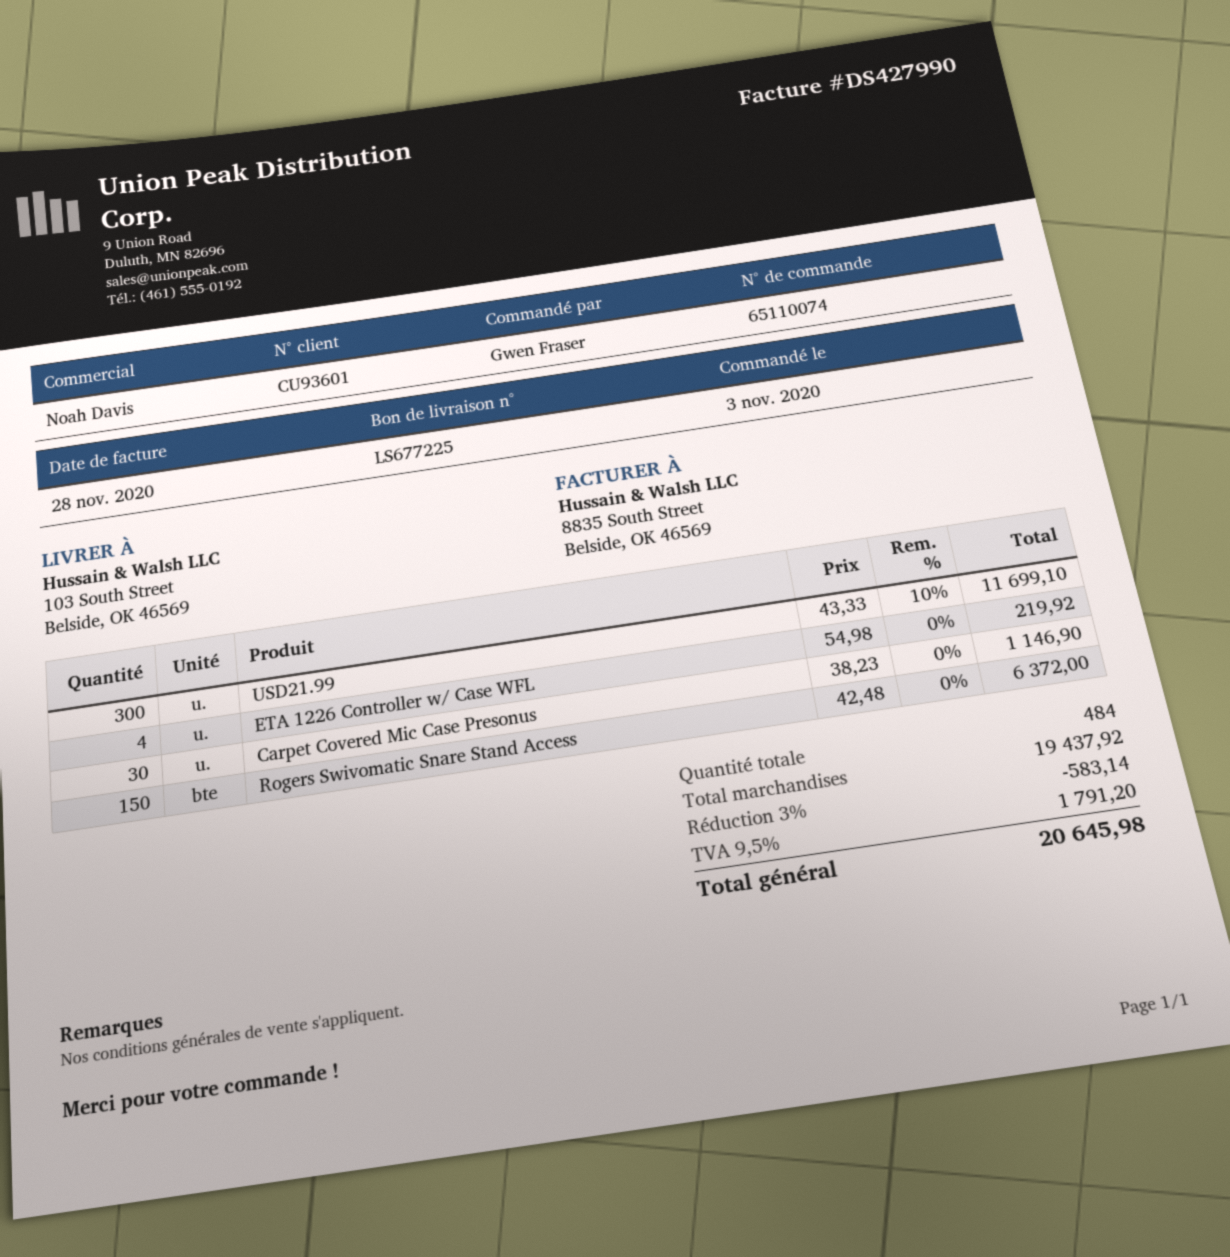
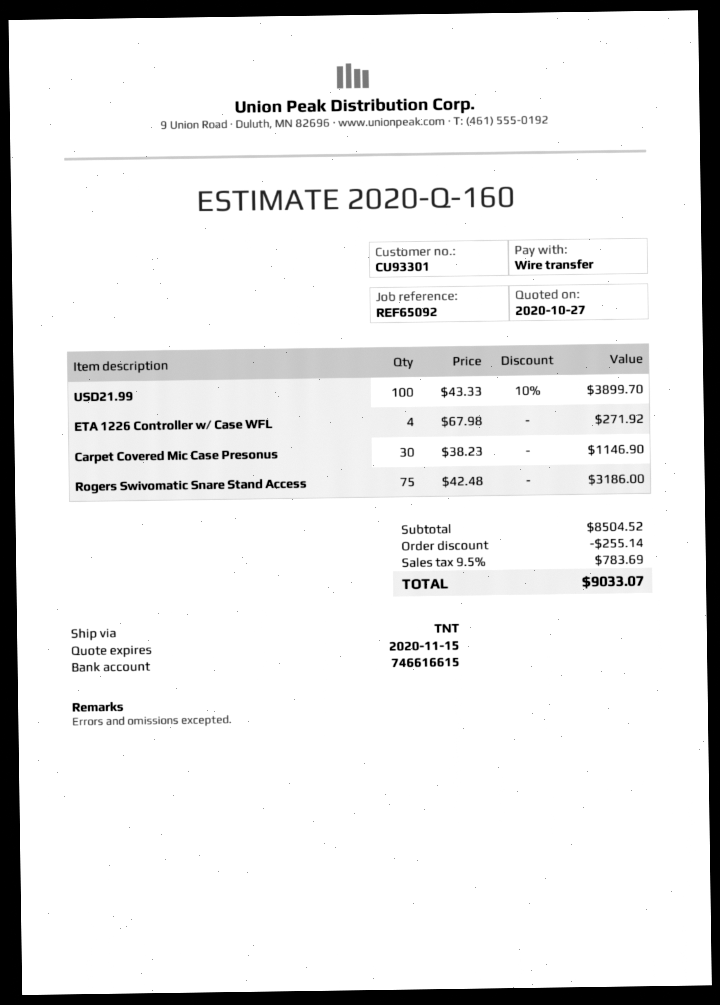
customer number: CU93601 -> CU93301
USD21.99: 300 x 43.33 - 10% = 11699.10 -> 100 x 43.33 - 10% = 3899.70
ETA 1226 Controller w/ Case WFL: 4 x 54.98 = 219.92 -> 4 x 67.98 = 271.92
Rogers Swivomatic Snare Stand Access: 150 x 42.48 = 6372.00 -> 75 x 42.48 = 3186.00
subtotal: 19437.92 -> 8504.52
discount: 583.14 -> 255.14
tax: 9.5% = 1791.20 -> 9.5% = 783.69
total: 20645.98 -> 9033.07

